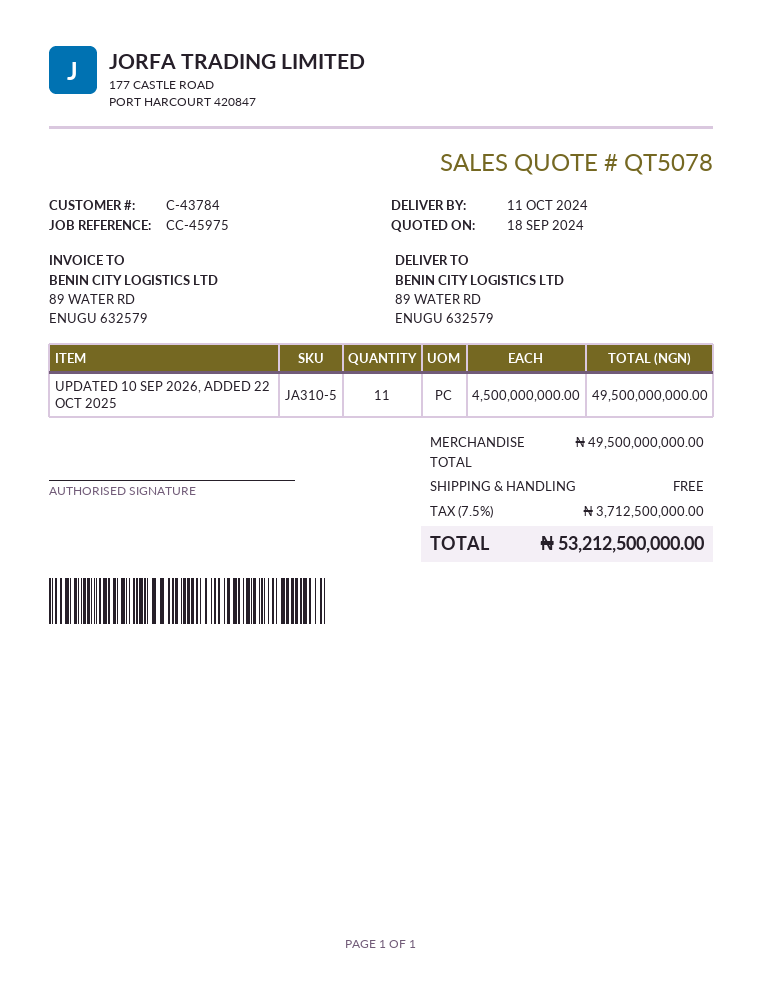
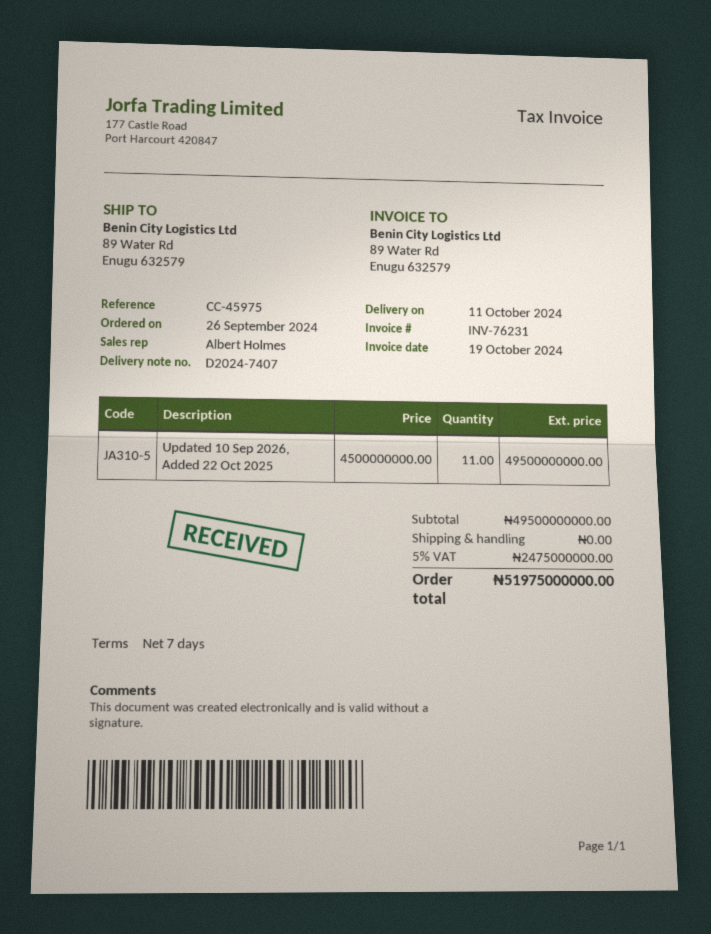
tax: 7.5% = 3712500000.00 -> 5% = 2475000000.00
total: 53212500000.00 -> 51975000000.00

